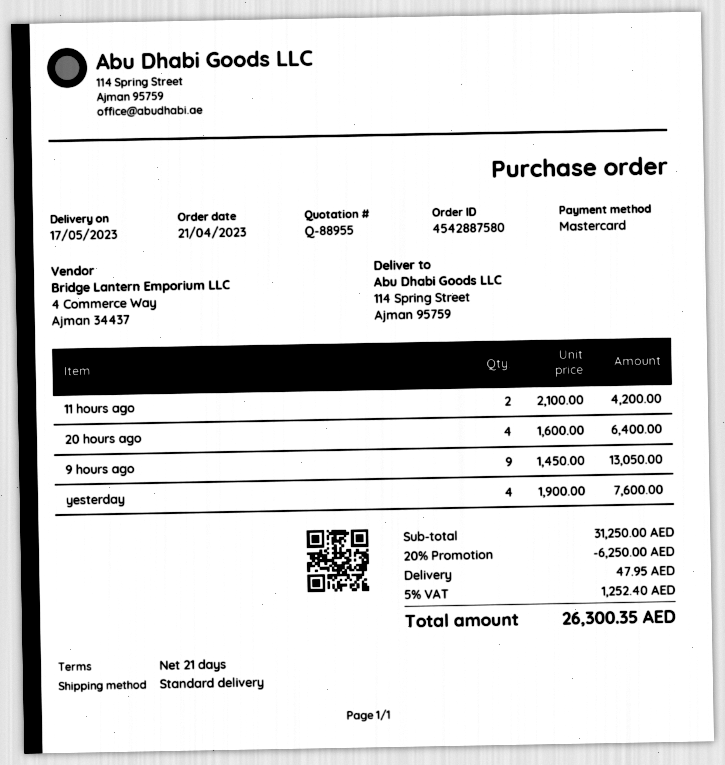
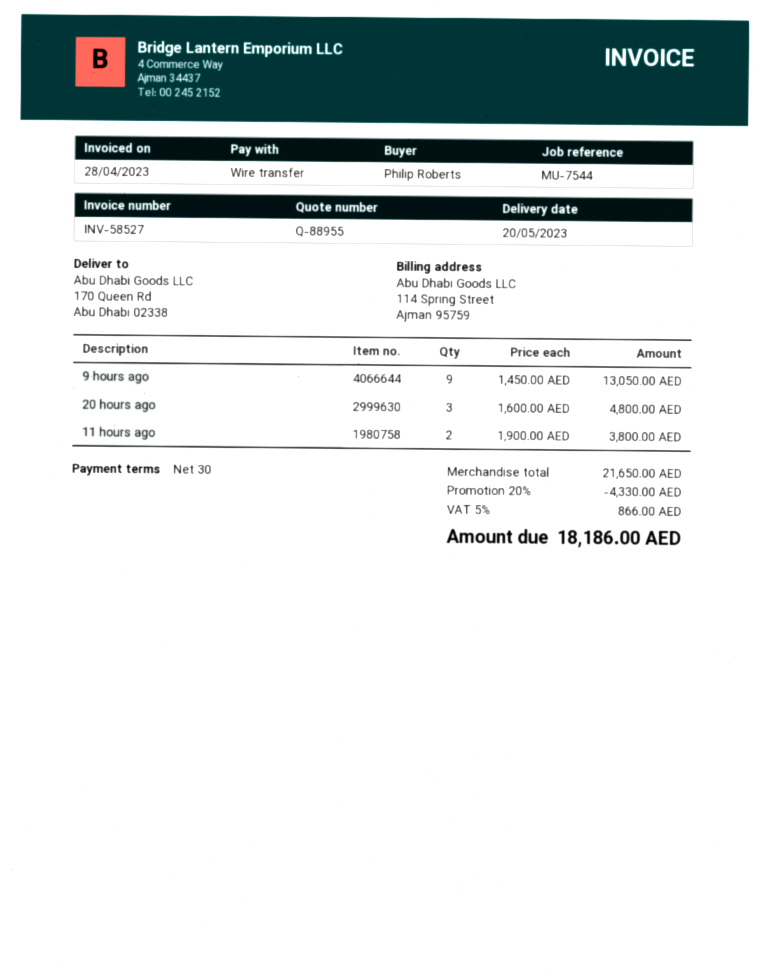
delivery date: 2023-05-17 -> 2023-05-20
payment terms: 21 days -> 30 days
payment method: Mastercard -> bank transfer
ship to: 114 Spring Street, Ajman 95759 -> 170 Queen Rd, Abu Dhabi 02338
11 hours ago: 2 x 2100.00 = 4200.00 -> 2 x 1900.00 = 3800.00
20 hours ago: 4 x 1600.00 = 6400.00 -> 3 x 1600.00 = 4800.00
yesterday: 4 x 1900.00 = 7600.00 -> none
subtotal: 31250.00 -> 21650.00
discount: 20% = 6250.00 -> 20% = 4330.00
shipping: 47.95 -> none
tax: 5% = 1252.40 -> 5% = 866.00
total: 26300.35 -> 18186.00

